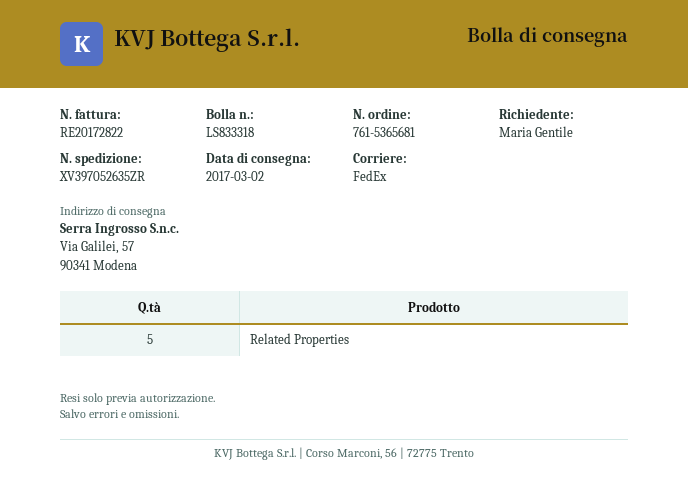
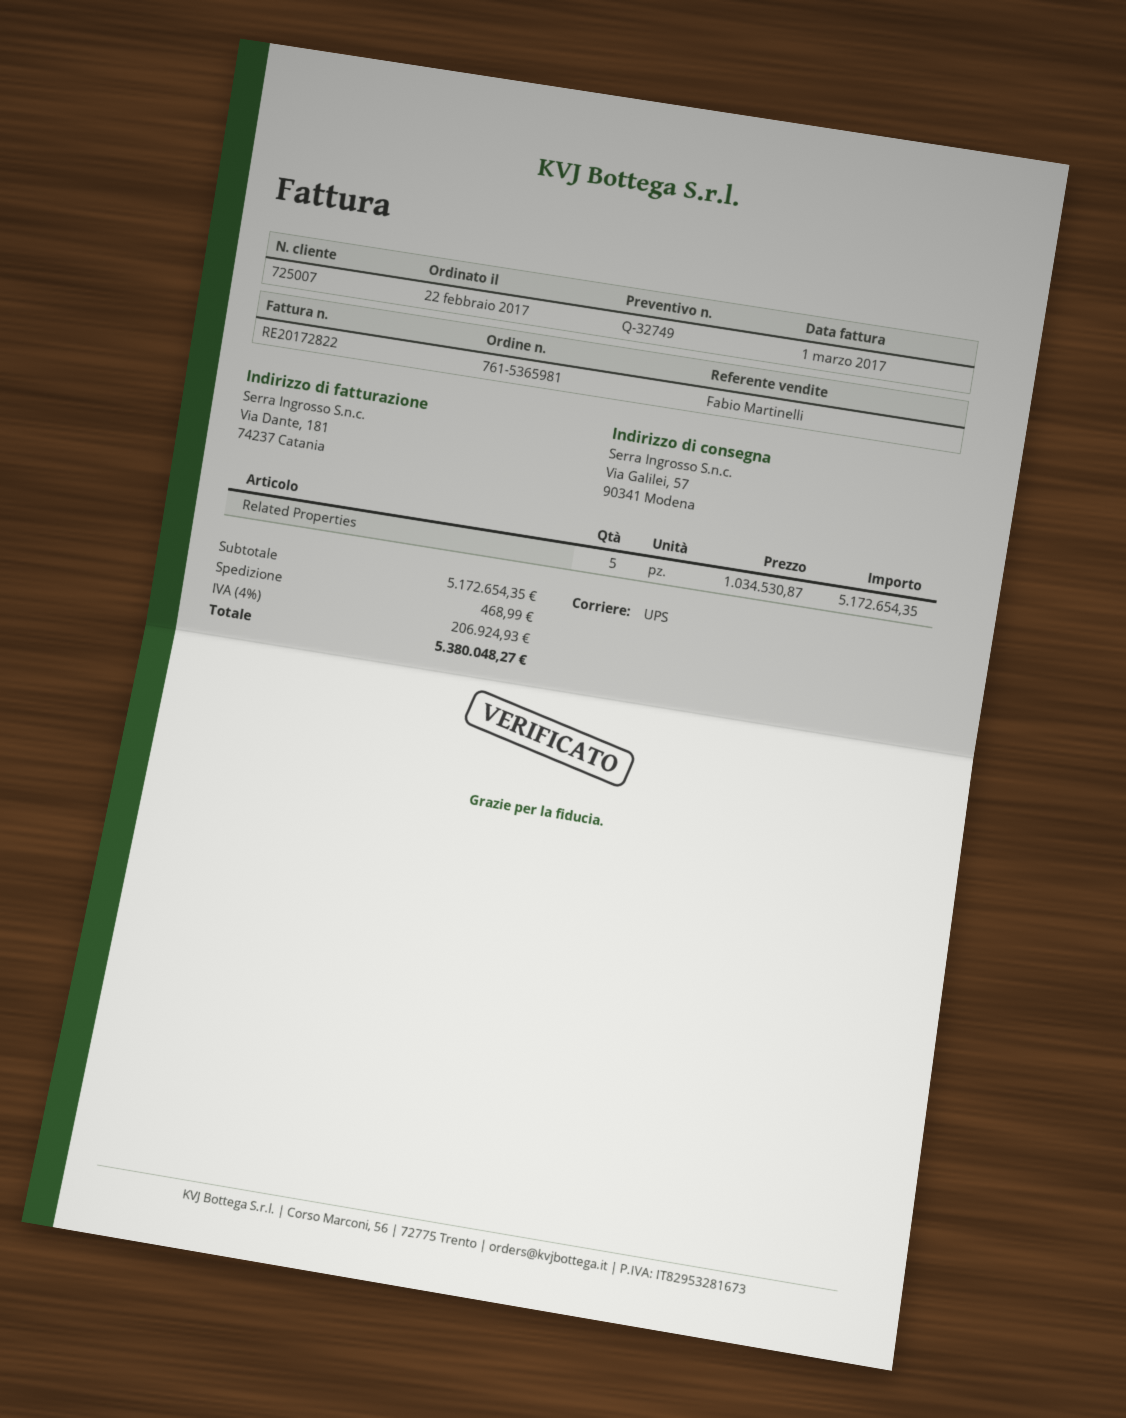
order number: 761-5365681 -> 761-5365981
shipping method: FedEx -> UPS

